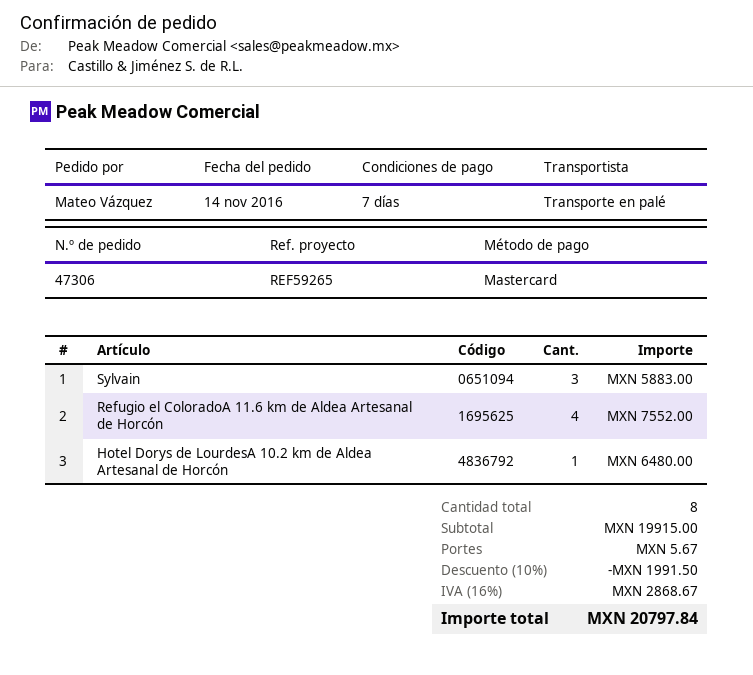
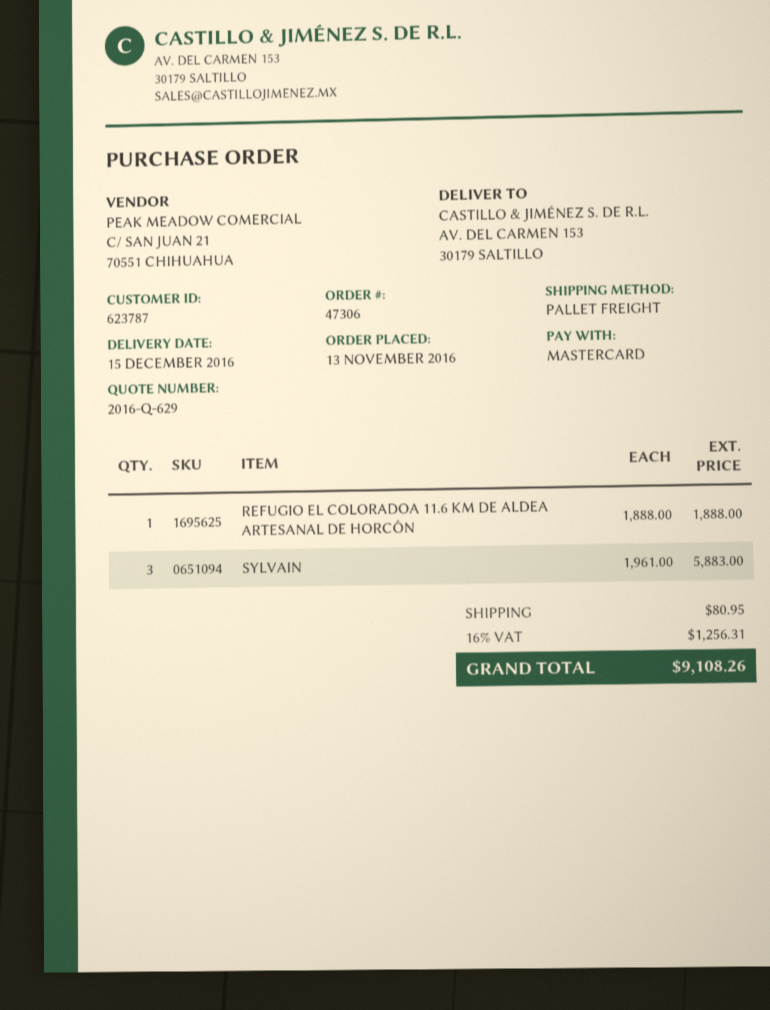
order date: 2016-11-14 -> 2016-11-13
Refugio el ColoradoA 11.6 km de Aldea Artesanal de Horcón: 4 for 7552.00 -> 1 for 1888.00
Hotel Dorys de LourdesA 10.2 km de Aldea Artesanal de Horcón: 1 for 6480.00 -> none
discount: 10% = 1991.50 -> none
shipping: 5.67 -> 80.95
tax: 16% = 2868.67 -> 16% = 1256.31
total: 20797.84 -> 9108.26

